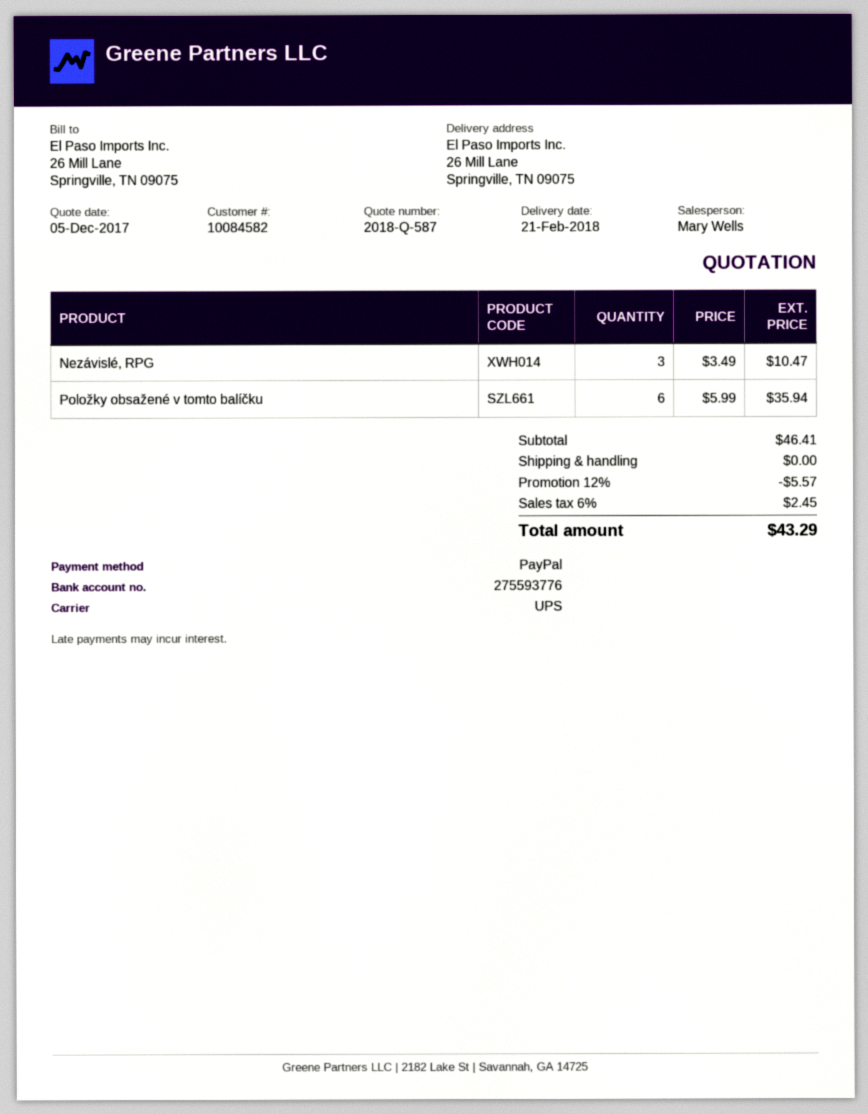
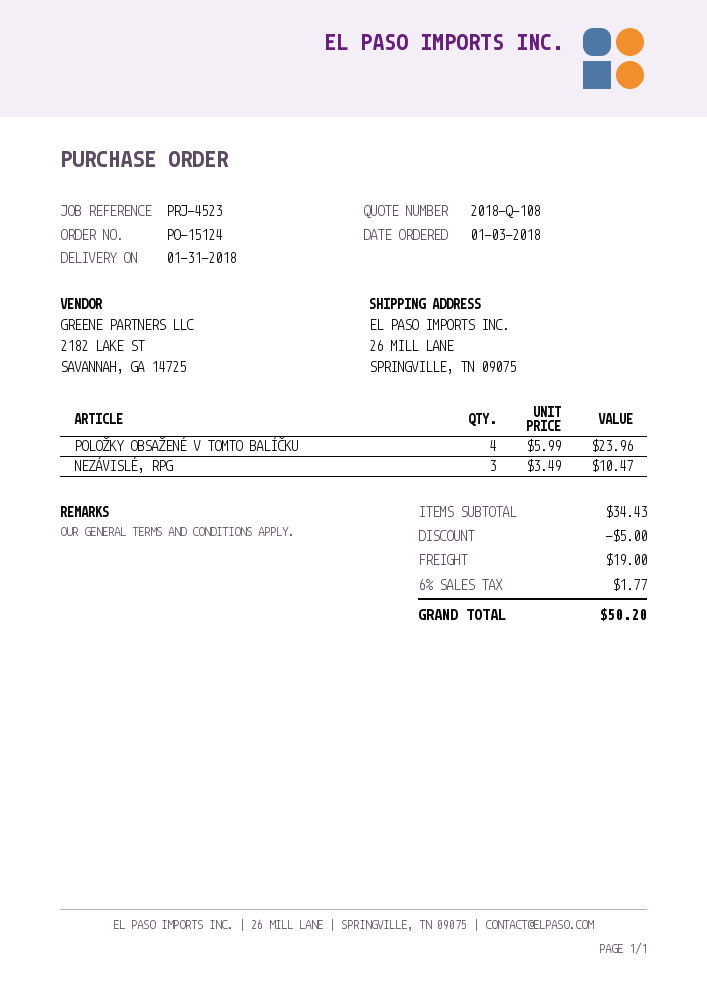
quote number: 2018-Q-587 -> 2018-Q-108
delivery date: 2018-02-21 -> 2018-01-31
Položky obsažené v tomto balíčku: 6 x 5.99 = 35.94 -> 4 x 5.99 = 23.96
subtotal: 46.41 -> 34.43
discount: 5.57 -> 5.00
shipping: 0.00 -> 19.00
tax: 6% = 2.45 -> 6% = 1.77
total: 43.29 -> 50.20

